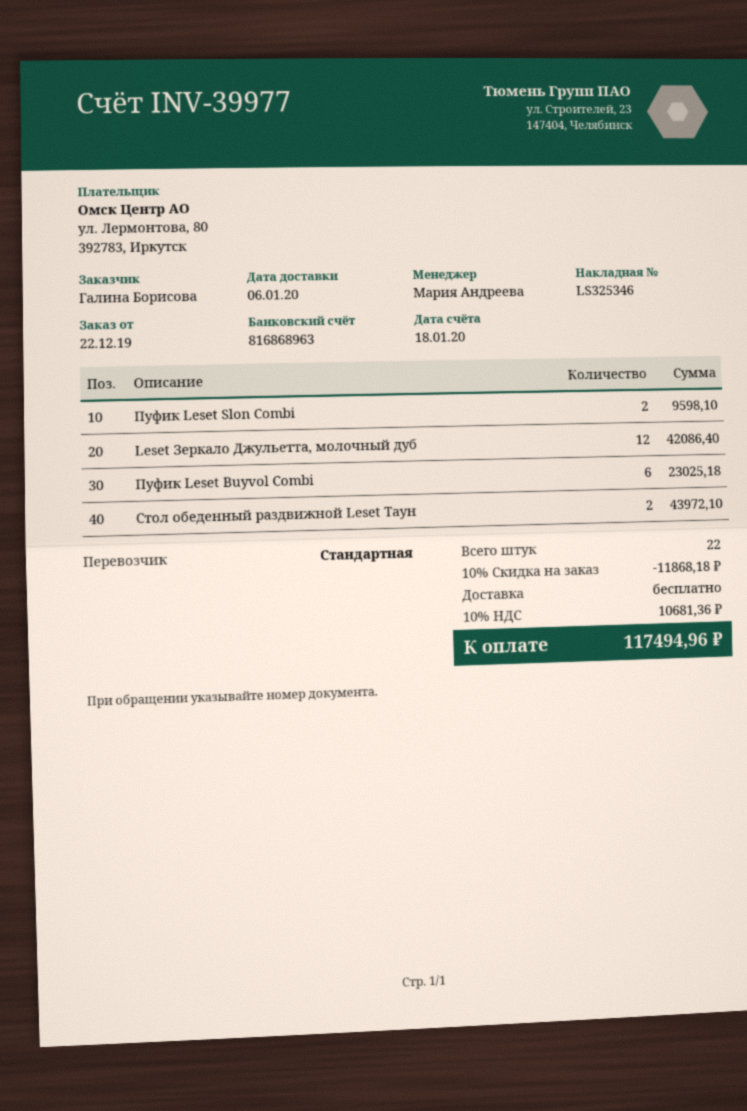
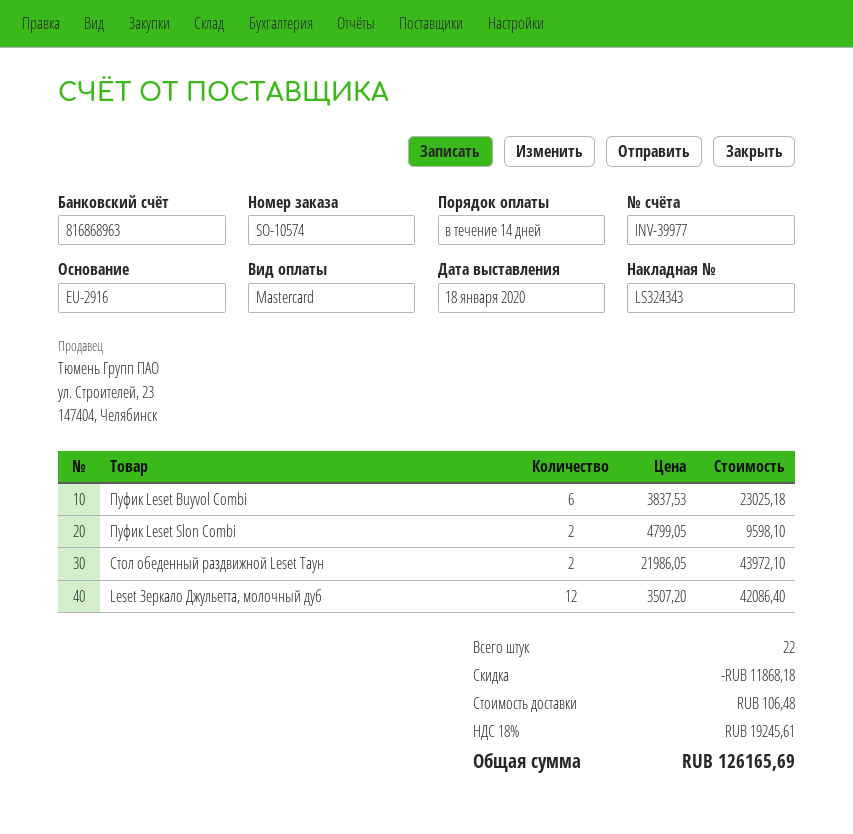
delivery note number: LS325346 -> LS324343
shipping: 0.00 -> 106.48
tax: 10% = 10681.36 -> 18% = 19245.61
total: 117494.96 -> 126165.69

